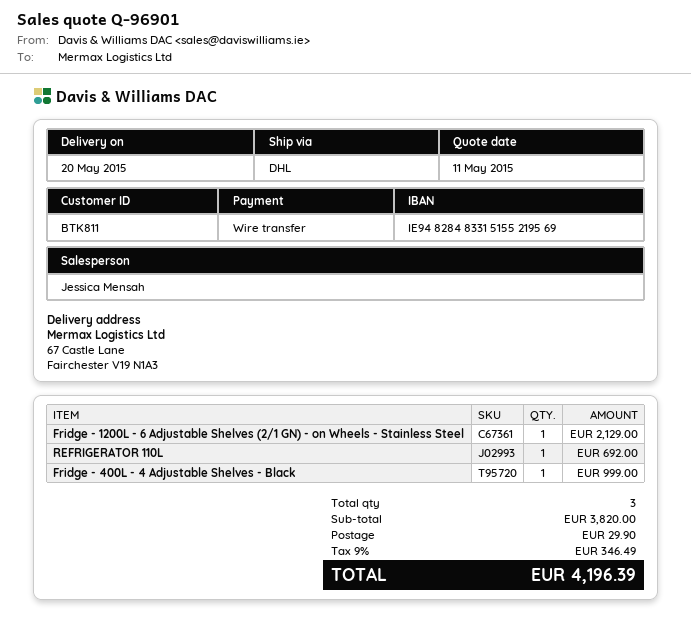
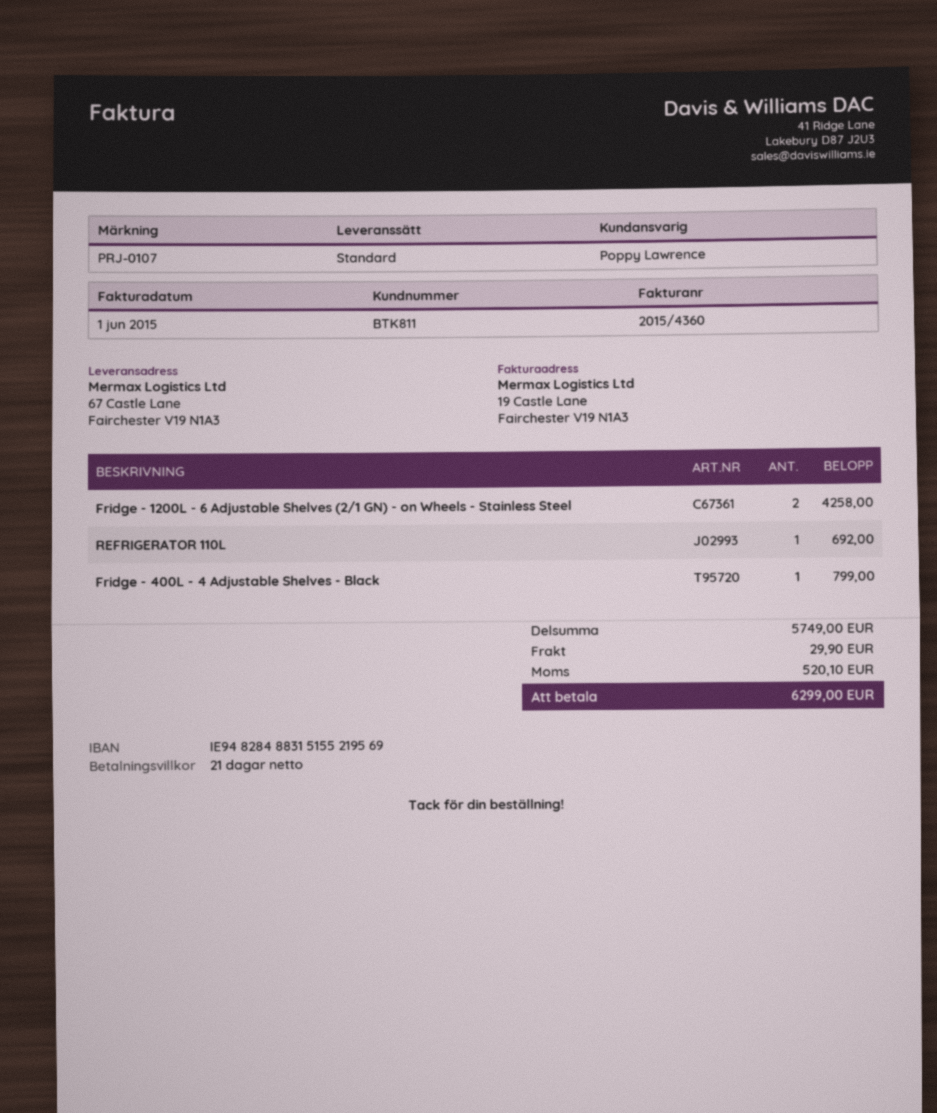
sales rep: Jessica Mensah -> Poppy Lawrence
bank account: IE94828483315155219569 -> IE94828488315155219569
shipping method: DHL -> standard
Fridge - 1200L - 6 Adjustable Shelves (2/1 GN) - on Wheels - Stainless Steel: 1 for 2129.00 -> 2 for 4258.00
Fridge - 400L - 4 Adjustable Shelves - Black: 1 for 999.00 -> 1 for 799.00
subtotal: 3820.00 -> 5749.00
tax: 346.49 -> 520.10
total: 4196.39 -> 6299.00

